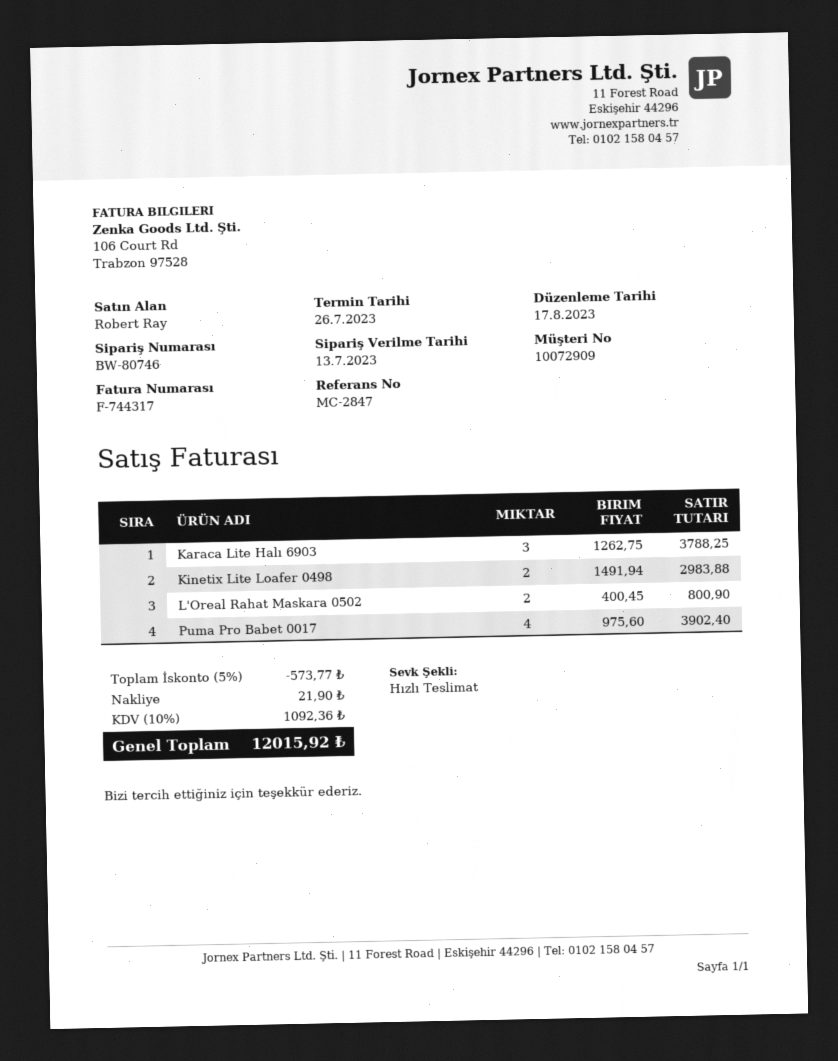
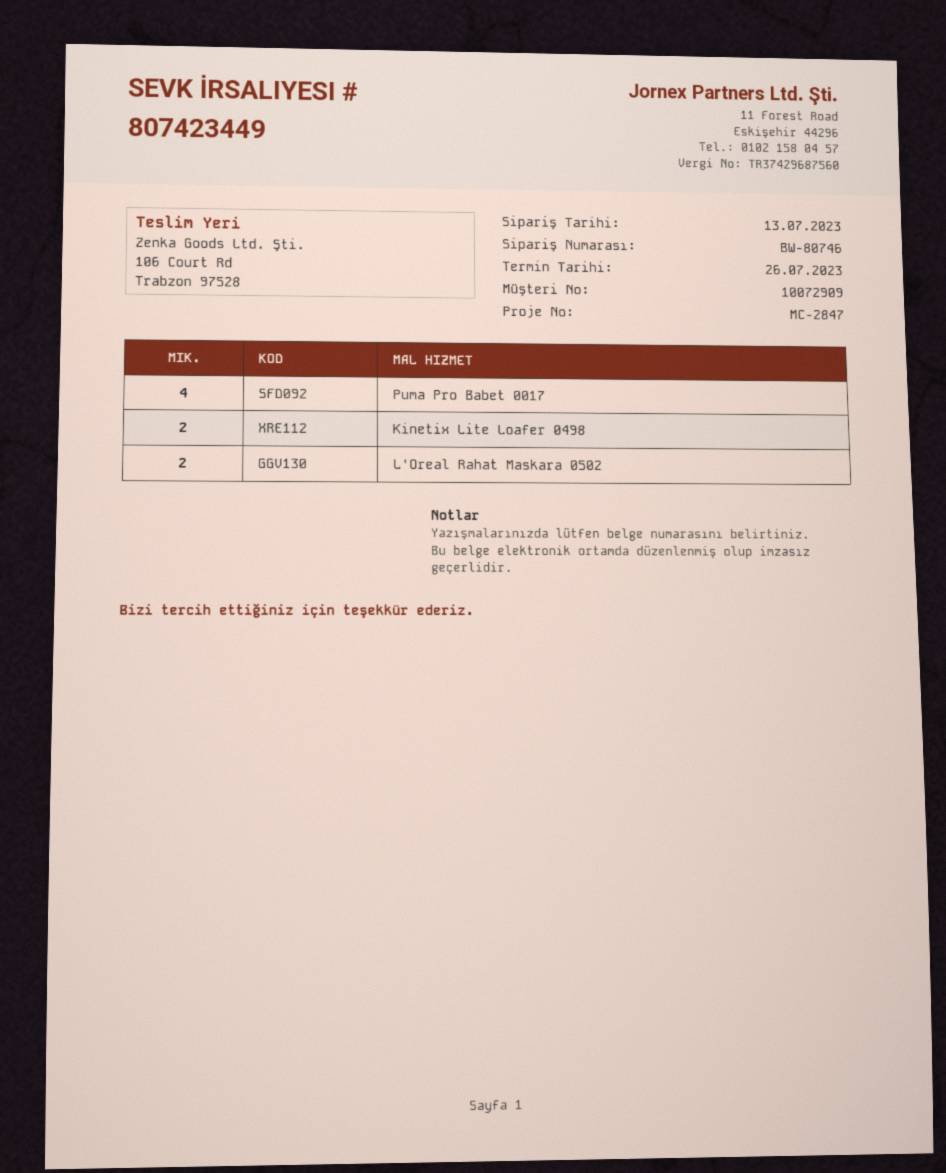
Karaca Lite Halı 6903: 3 -> none

